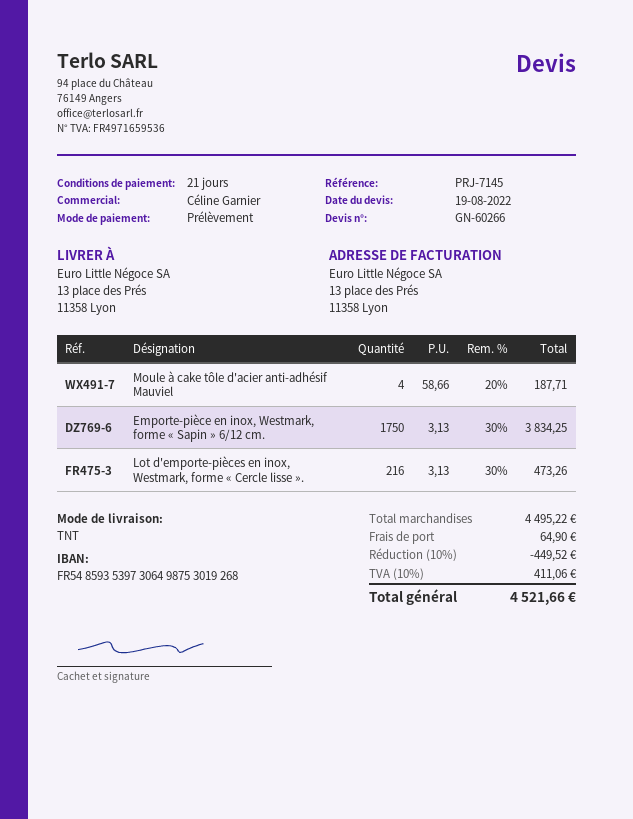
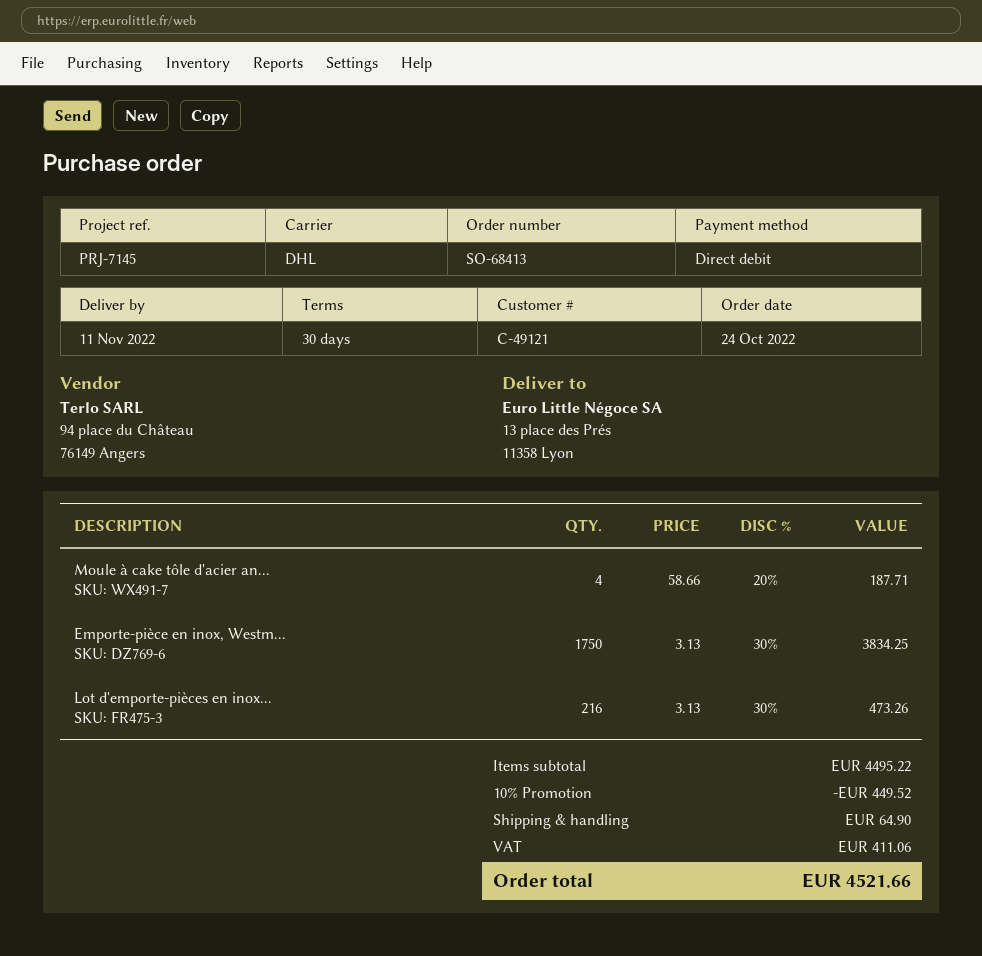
payment terms: 21 days -> 30 days
shipping method: TNT -> DHL

